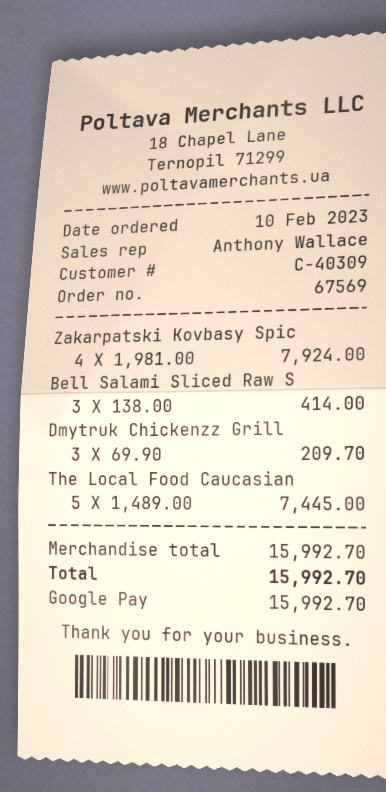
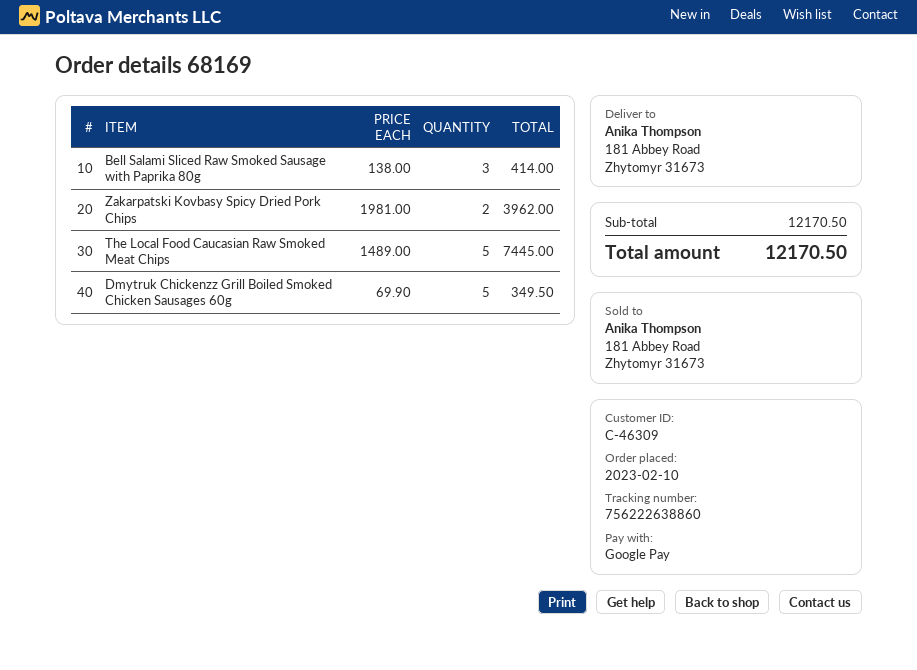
order number: 67569 -> 68169
customer number: C-40309 -> C-46309
Zakarpatski Kovbasy Spic: 4 x 1981.00 = 7924.00 -> 2 x 1981.00 = 3962.00
Dmytruk Chickenzz Grill: 3 x 69.90 = 209.70 -> 5 x 69.90 = 349.50
subtotal: 15992.70 -> 12170.50
total: 15992.70 -> 12170.50

